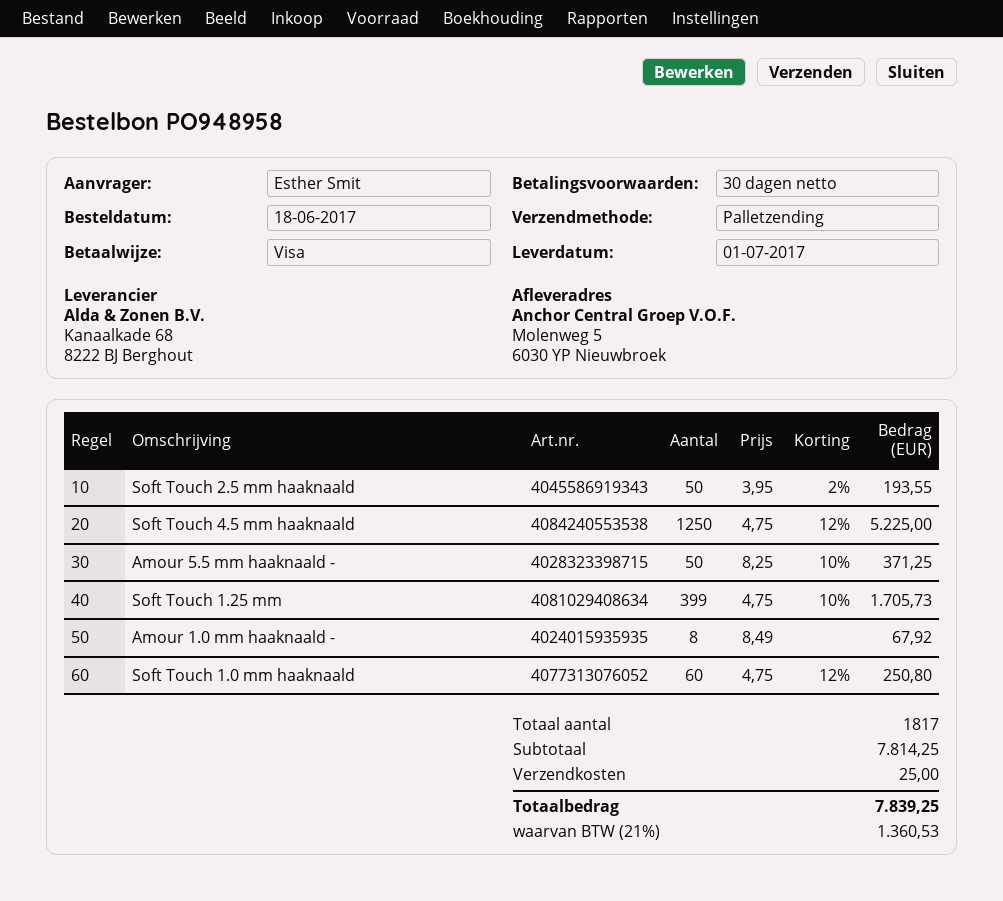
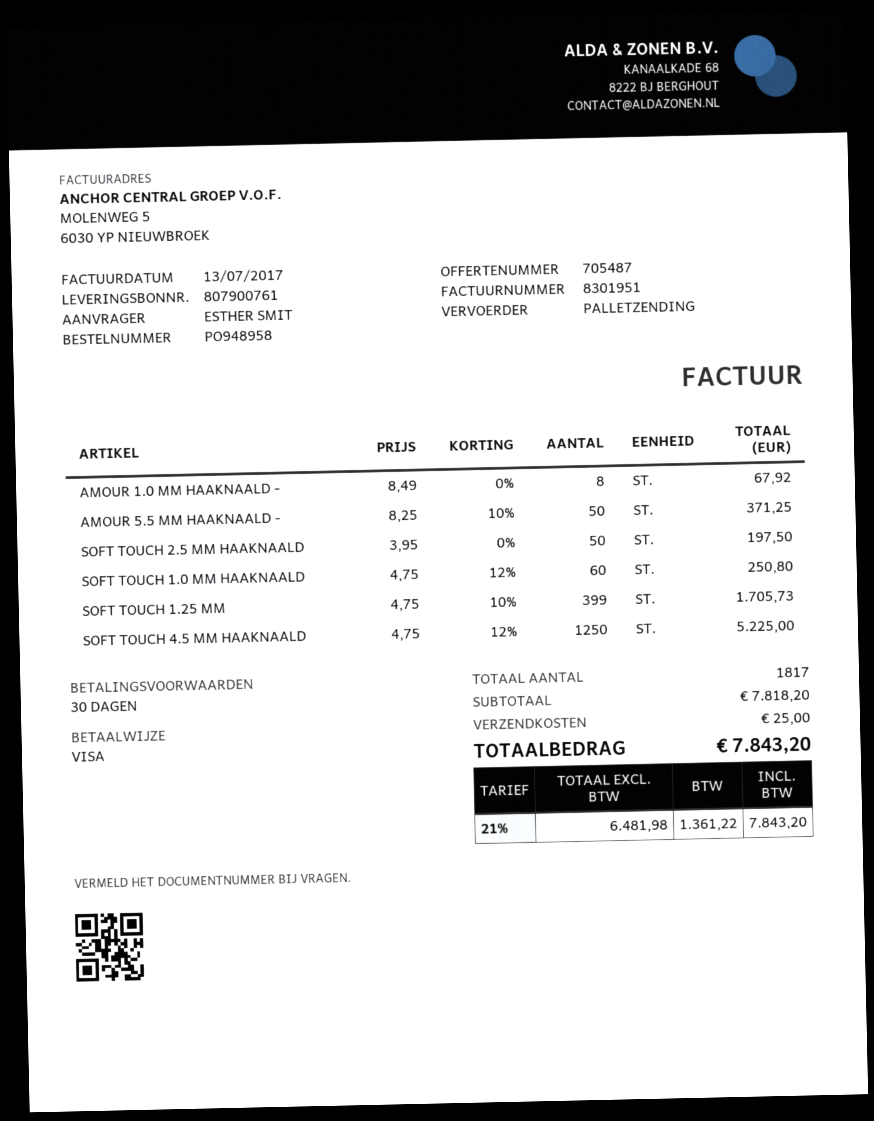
Soft Touch 2.5 mm haaknaald: 50 x 3.95 - 2% = 193.55 -> 50 x 3.95 = 197.50
subtotal: 7814.25 -> 7818.20
tax: 21% = 1360.53 -> 21% = 1361.22
total: 7839.25 -> 7843.20

